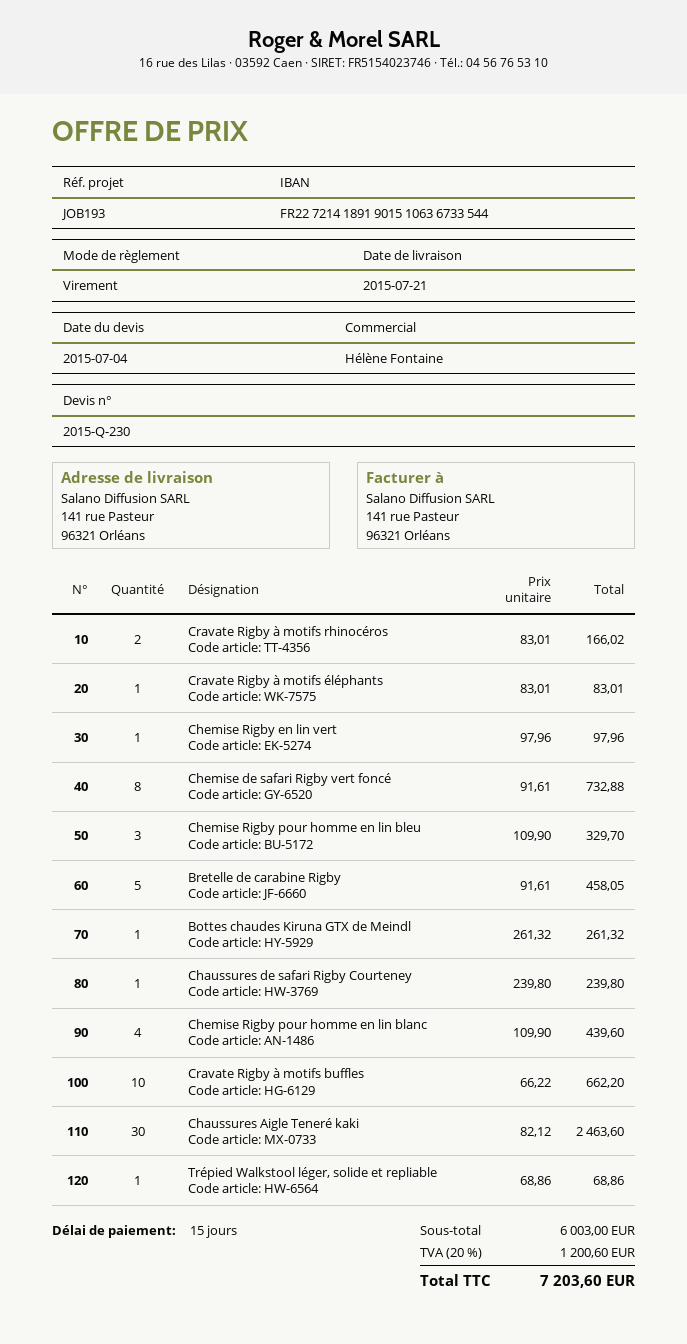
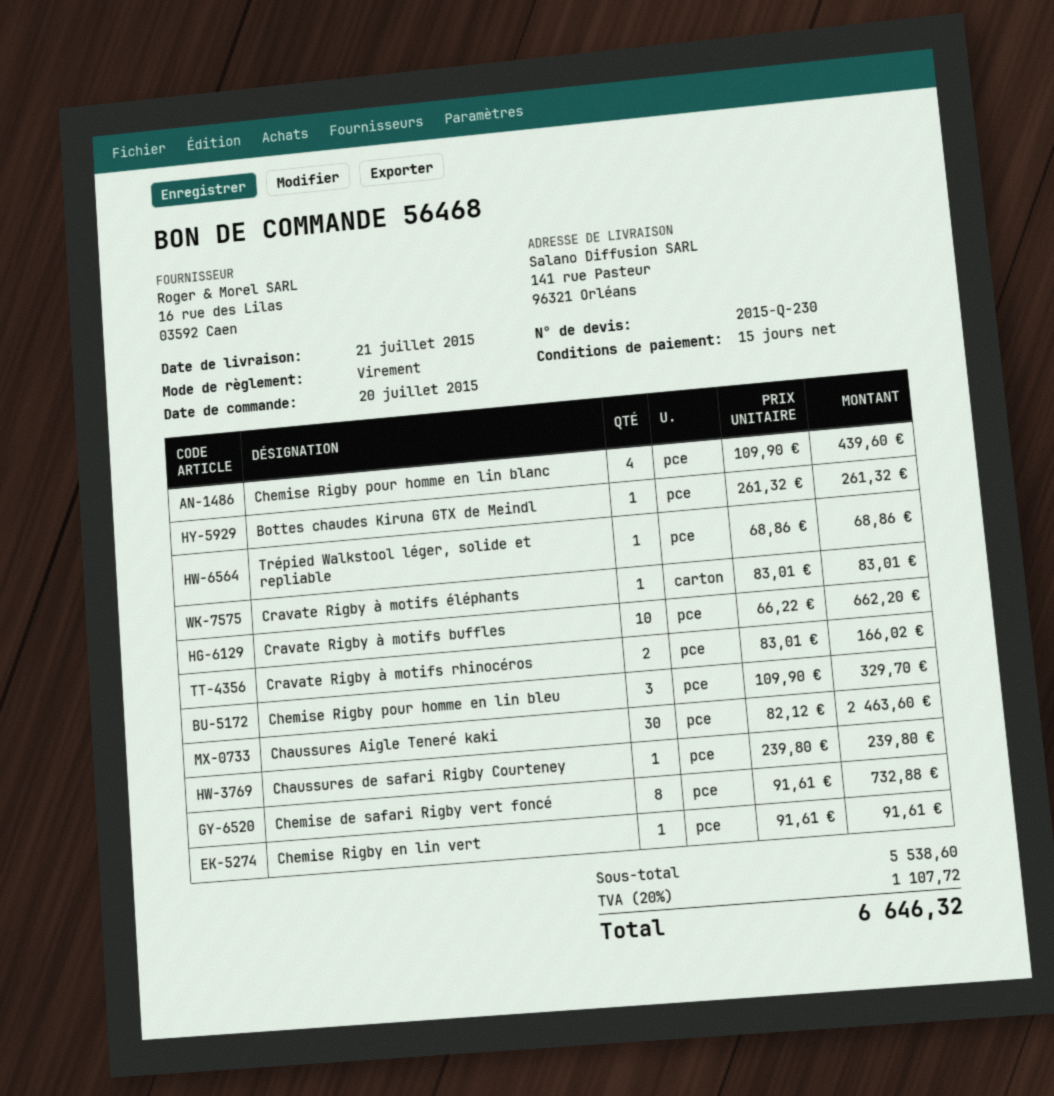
Chemise Rigby en lin vert: 1 x 97.96 = 97.96 -> 1 x 91.61 = 91.61
Bretelle de carabine Rigby: 5 x 91.61 = 458.05 -> none
subtotal: 6003.00 -> 5538.60
tax: 20% = 1200.60 -> 20% = 1107.72
total: 7203.60 -> 6646.32

